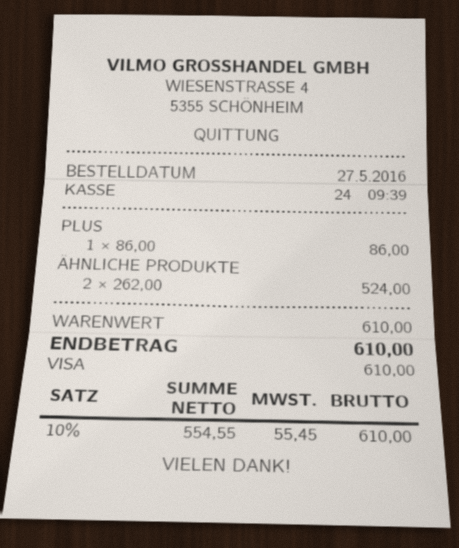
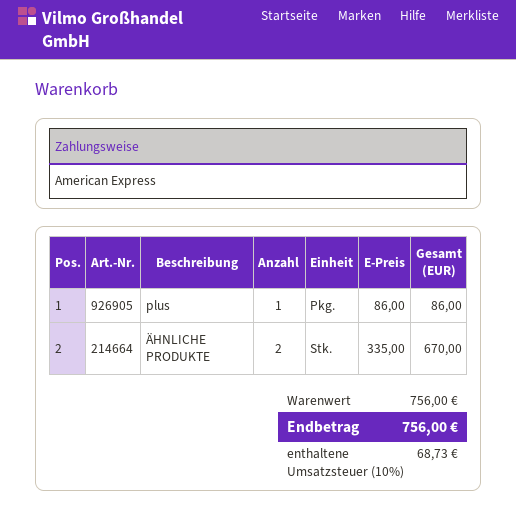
payment method: Visa -> American Express
ÄHNLICHE PRODUKTE: 2 x 262.00 = 524.00 -> 2 x 335.00 = 670.00
subtotal: 610.00 -> 756.00
tax: 10% = 55.45 -> 10% = 68.73
total: 610.00 -> 756.00

